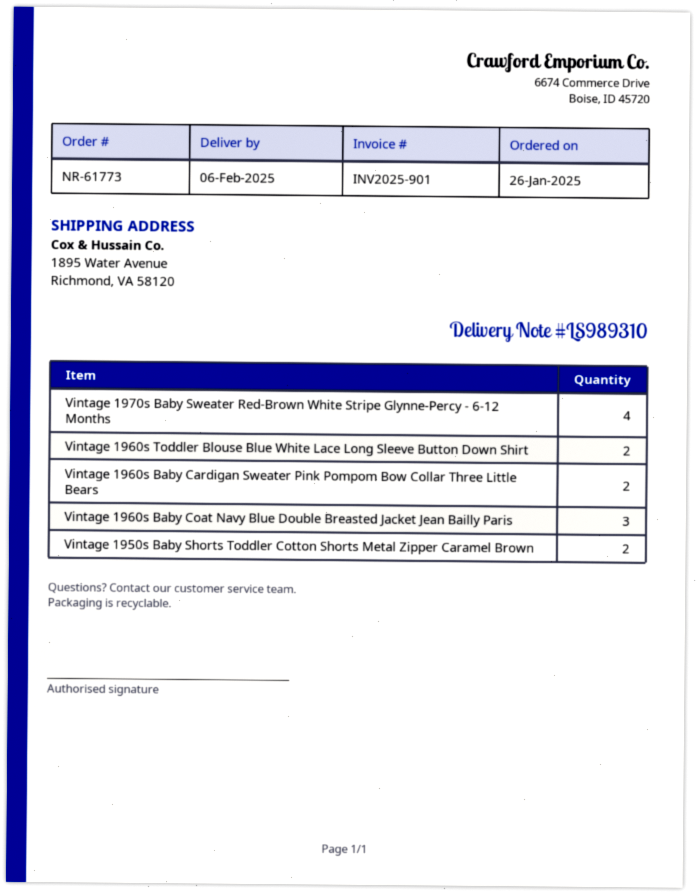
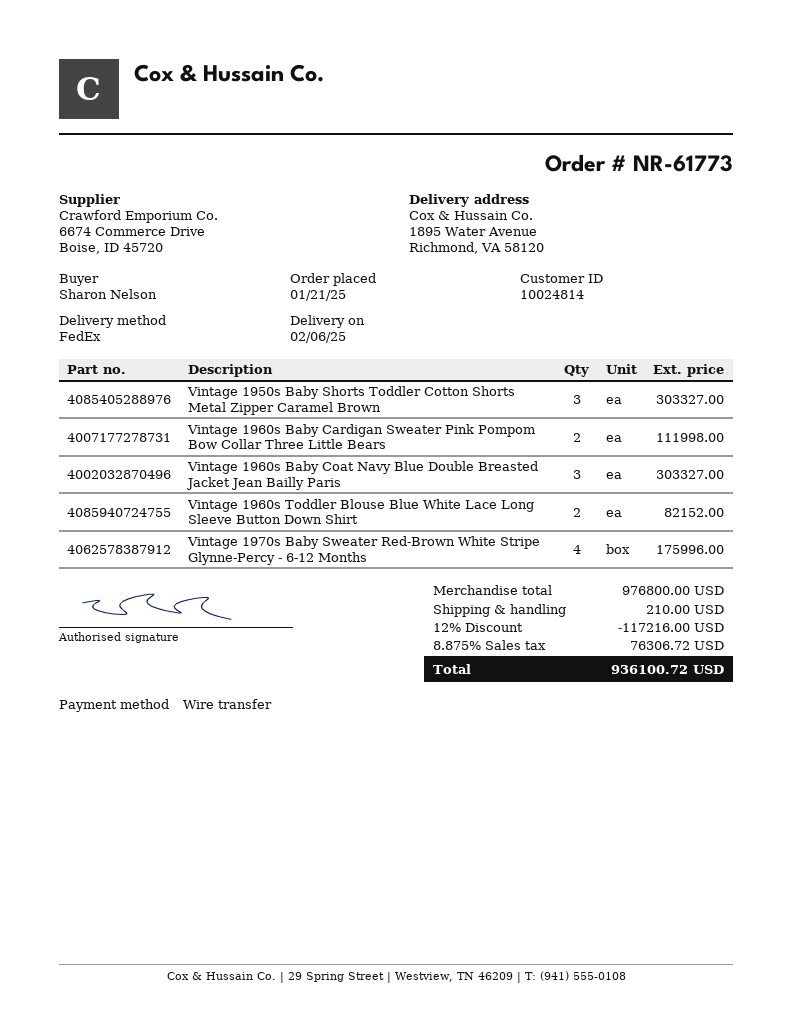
order date: 2025-01-26 -> 2025-01-21
Vintage 1950s Baby Shorts Toddler Cotton Shorts Metal Zipper Caramel Brown: 2 -> 3

